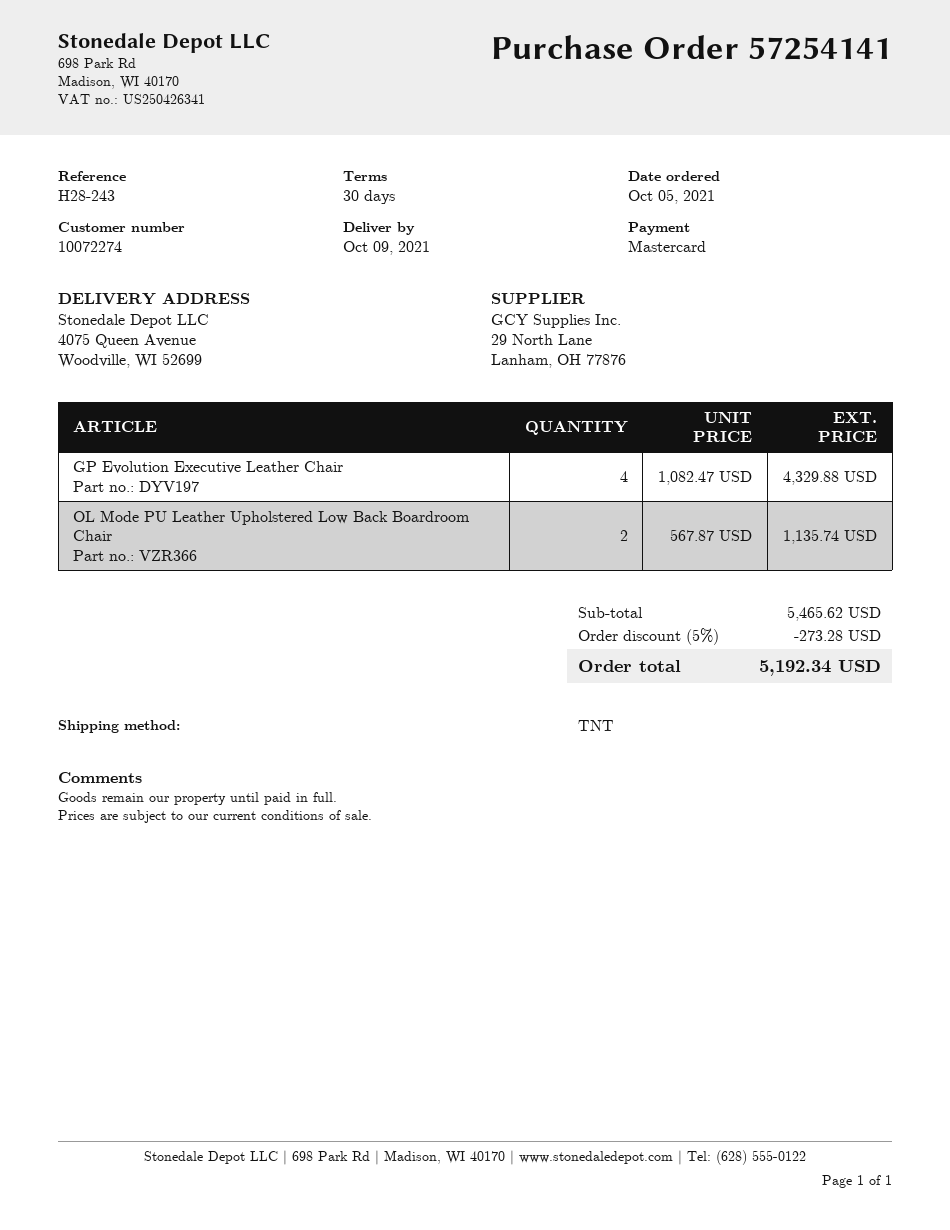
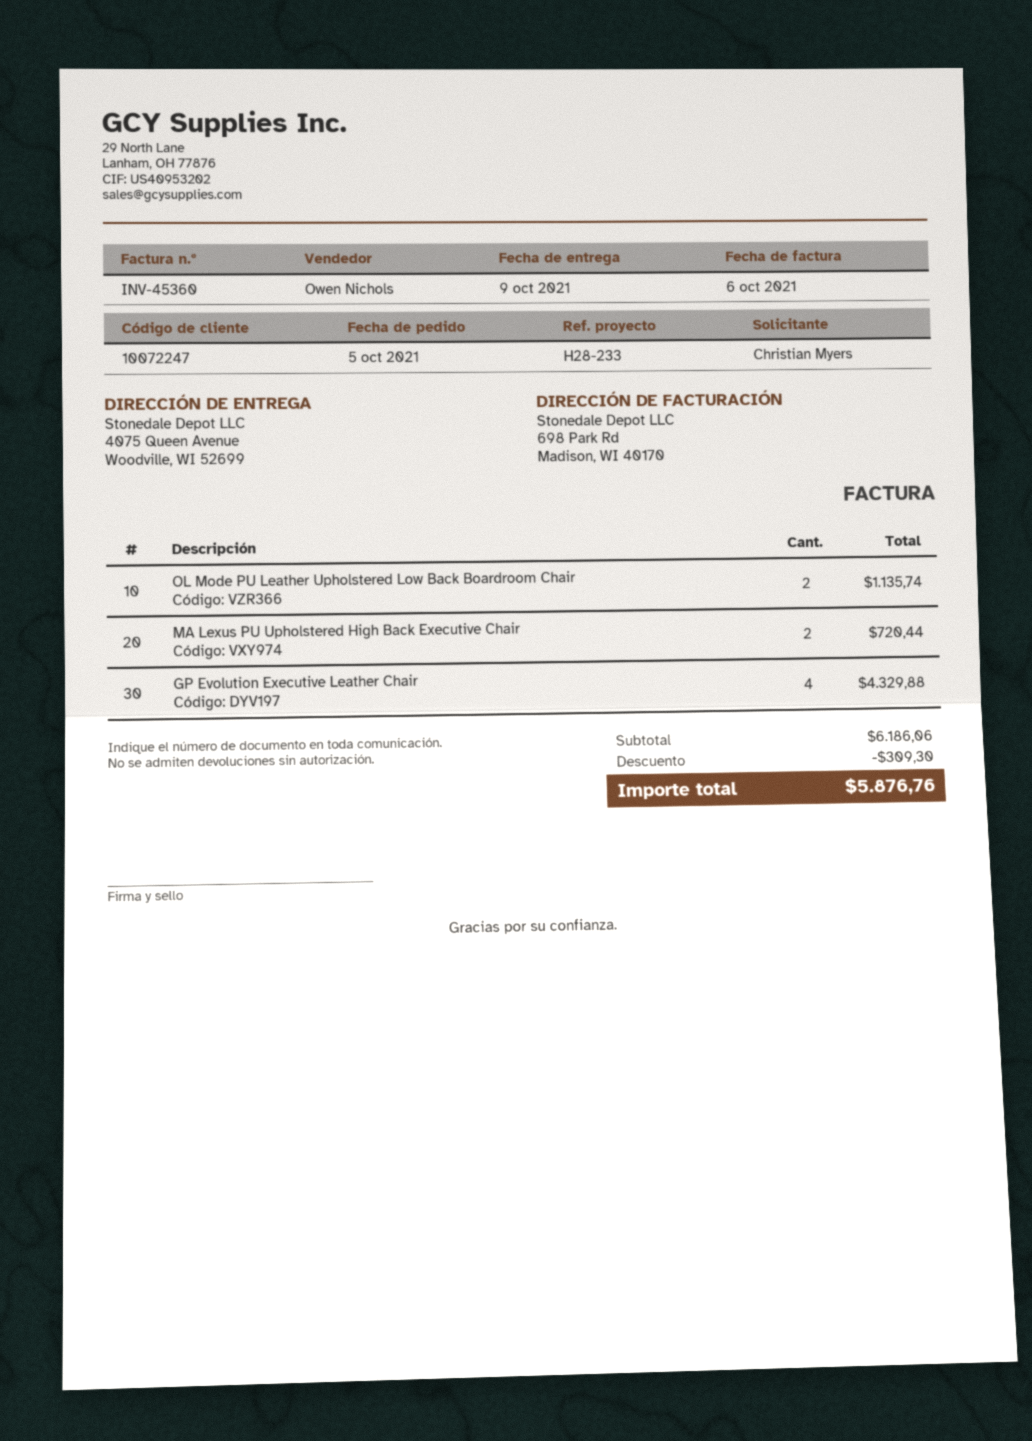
customer number: 10072274 -> 10072247
reference: H28-243 -> H28-233
MA Lexus PU Upholstered High Back Executive Chair: none -> 2 for 720.44
subtotal: 5465.62 -> 6186.06
discount: 273.28 -> 309.30
total: 5192.34 -> 5876.76

